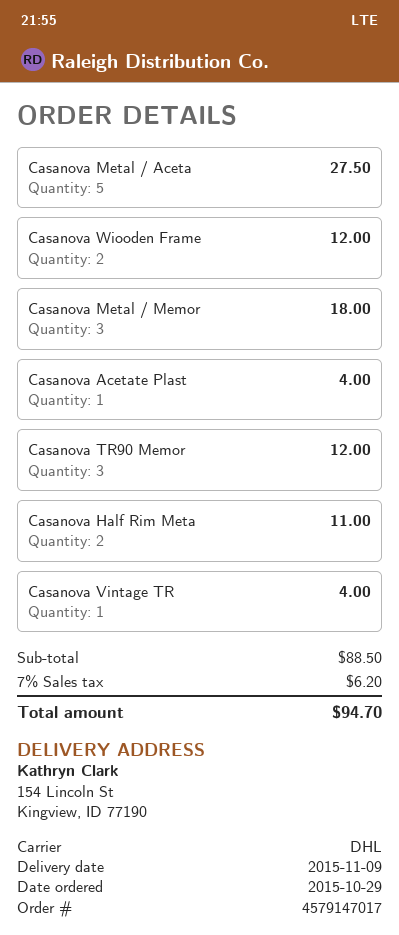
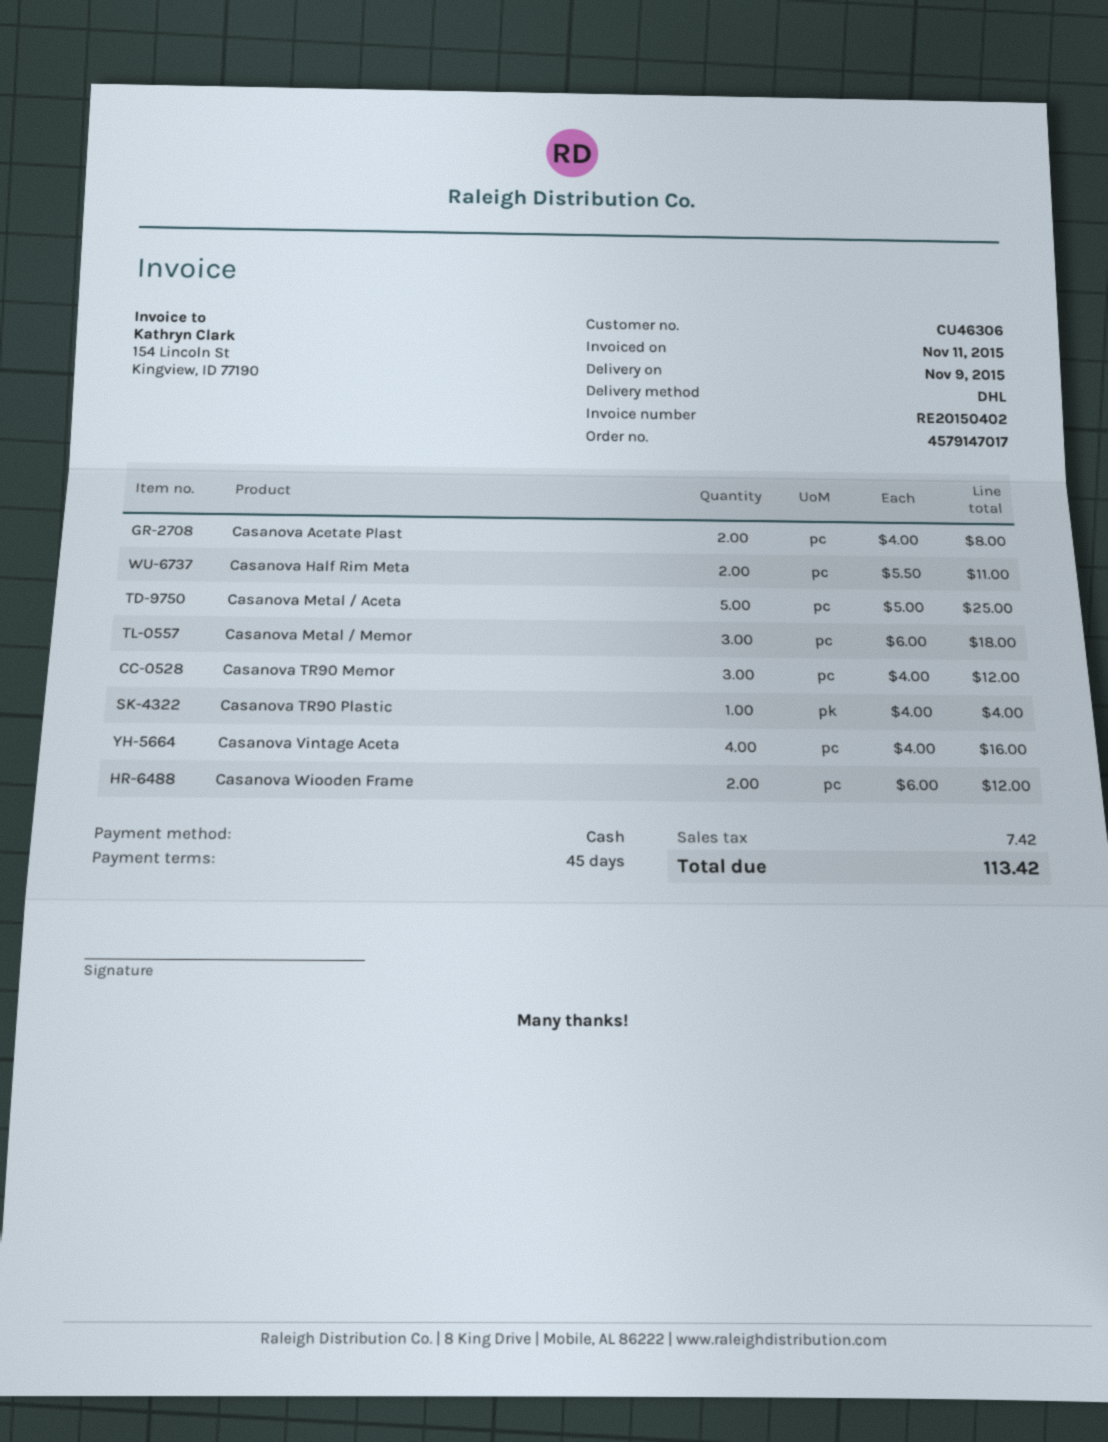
Casanova Metal / Aceta: 5 for 27.50 -> 5 for 25.00
Casanova Acetate Plast: 1 for 4.00 -> 2 for 8.00
Casanova Vintage TR: 1 for 4.00 -> none
Casanova TR90 Plastic: none -> 1 for 4.00
Casanova Vintage Aceta: none -> 4 for 16.00
tax: 6.20 -> 7.42
total: 94.70 -> 113.42

